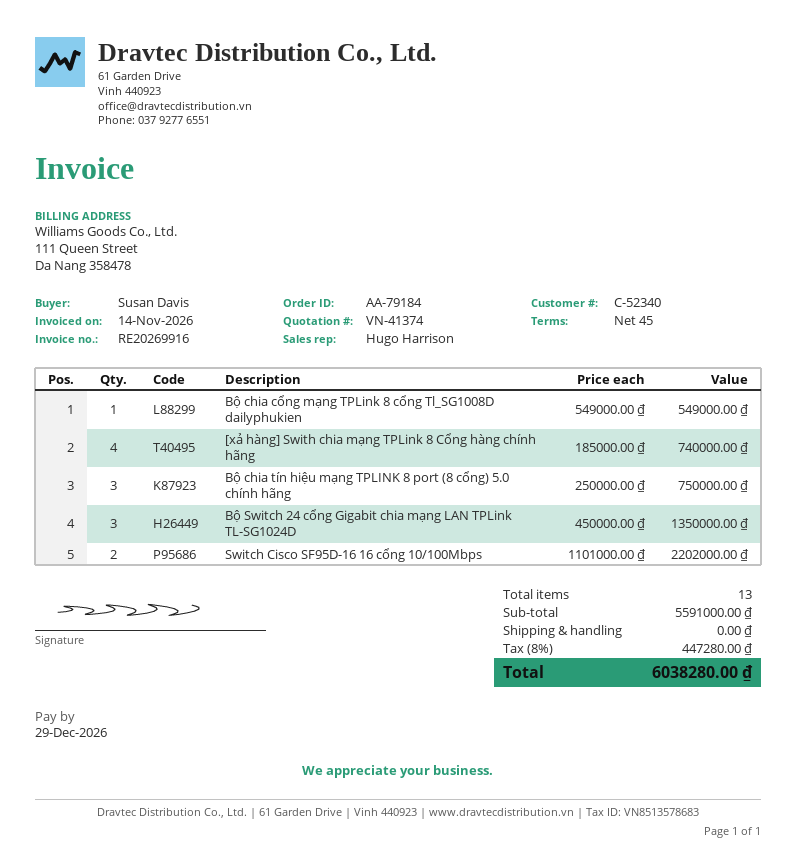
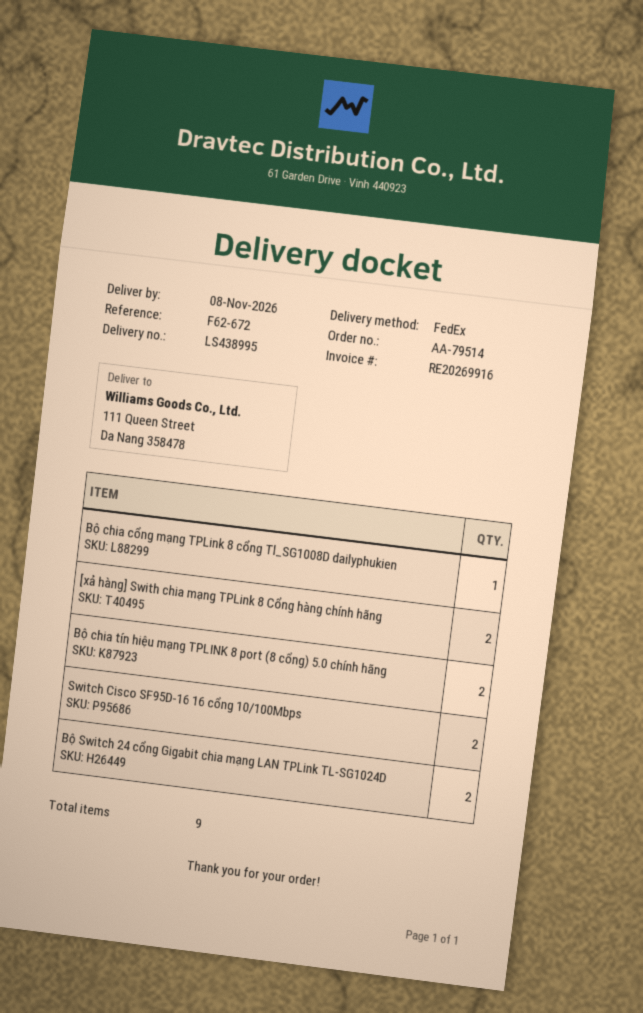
order number: AA-79184 -> AA-79514
[xả hàng] Swith chia mạng TPLink 8 Cổng hàng chính hãng: 4 -> 2
Bộ chia tín hiệu mạng TPLINK 8 port (8 cổng) 5.0 chính hãng: 3 -> 2
Bộ Switch 24 cổng Gigabit chia mạng LAN TPLink TL-SG1024D: 3 -> 2
total quantity: 13 -> 9

